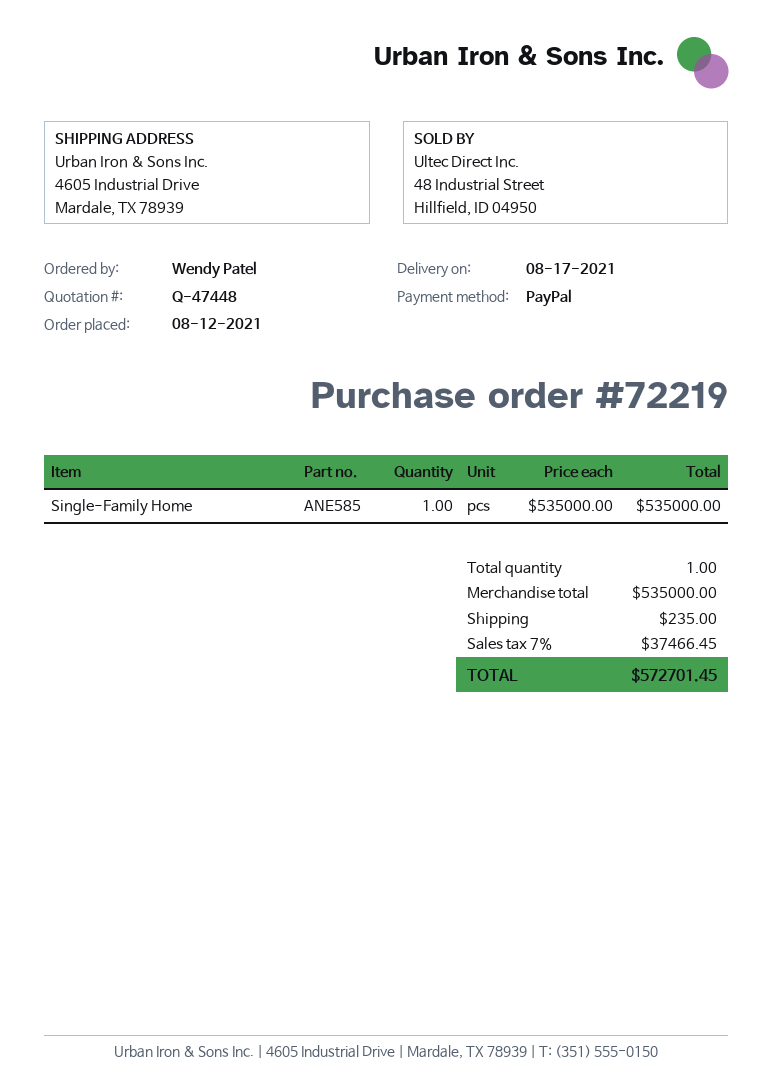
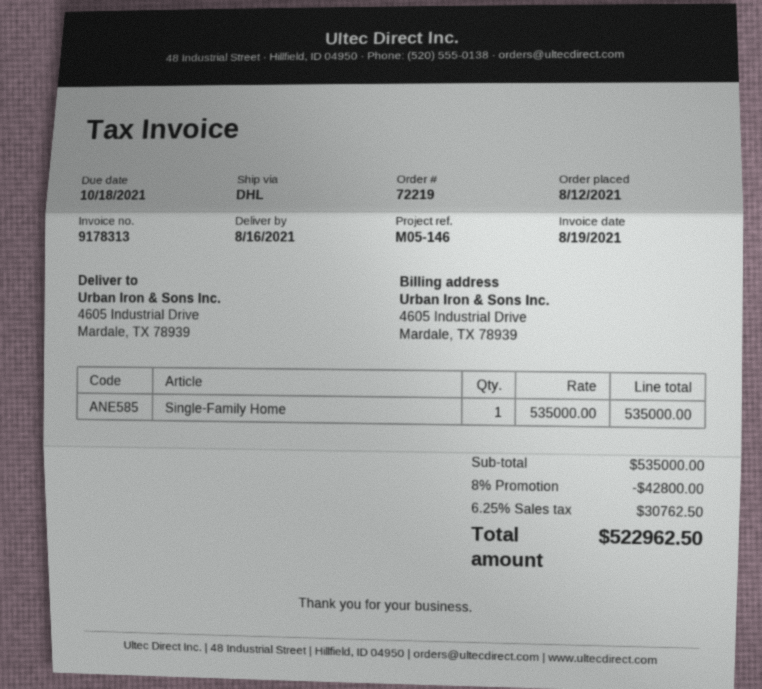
delivery date: 2021-08-17 -> 2021-08-16
discount: none -> 8% = 42800.00
shipping: 235.00 -> none
tax: 7% = 37466.45 -> 6.25% = 30762.50
total: 572701.45 -> 522962.50

